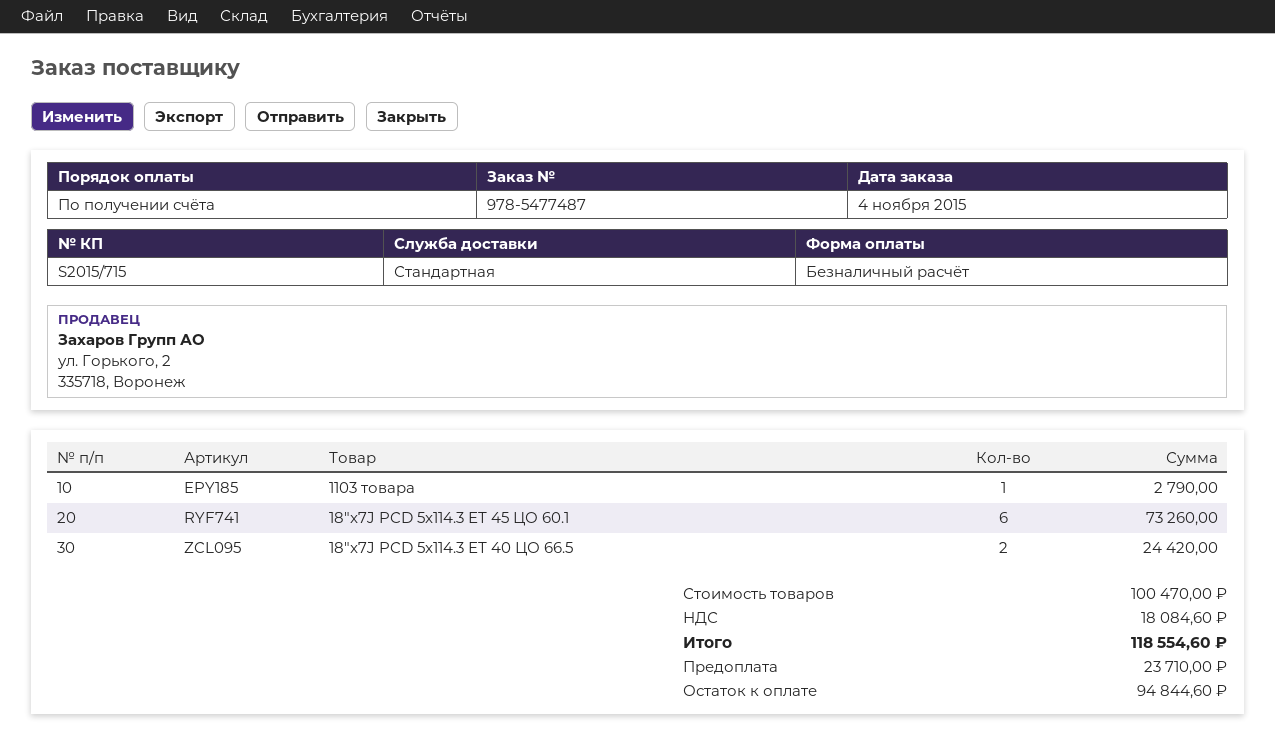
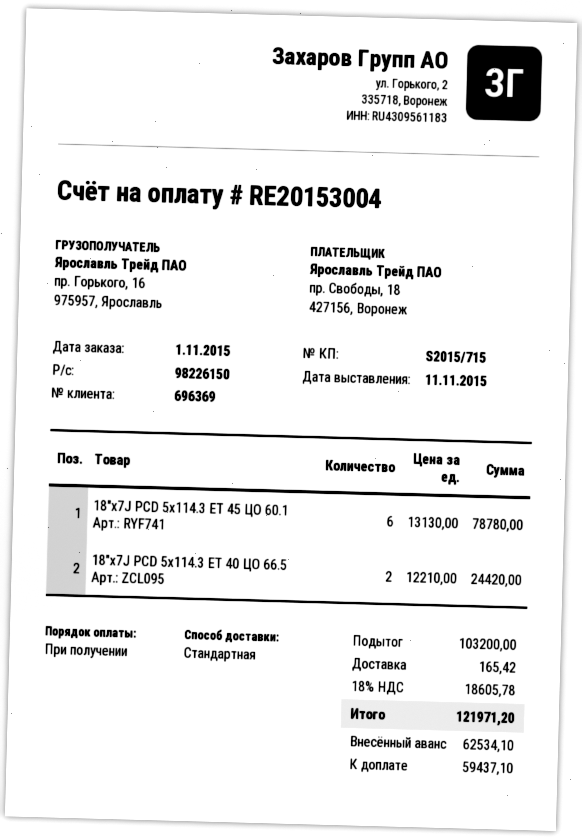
order date: 2015-11-04 -> 2015-11-01
1103 товара: 1 for 2790.00 -> none
18"x7J PCD 5x114.3 ЕТ 45 ЦО 60.1: 6 for 73260.00 -> 6 for 78780.00
subtotal: 100470.00 -> 103200.00
shipping: none -> 165.42
tax: 18084.60 -> 18605.78
total: 118554.60 -> 121971.20
deposit: 23710.00 -> 62534.10
balance: 94844.60 -> 59437.10

